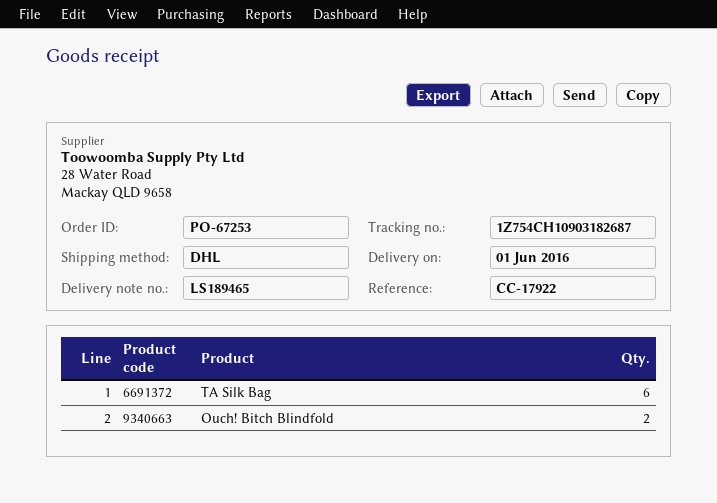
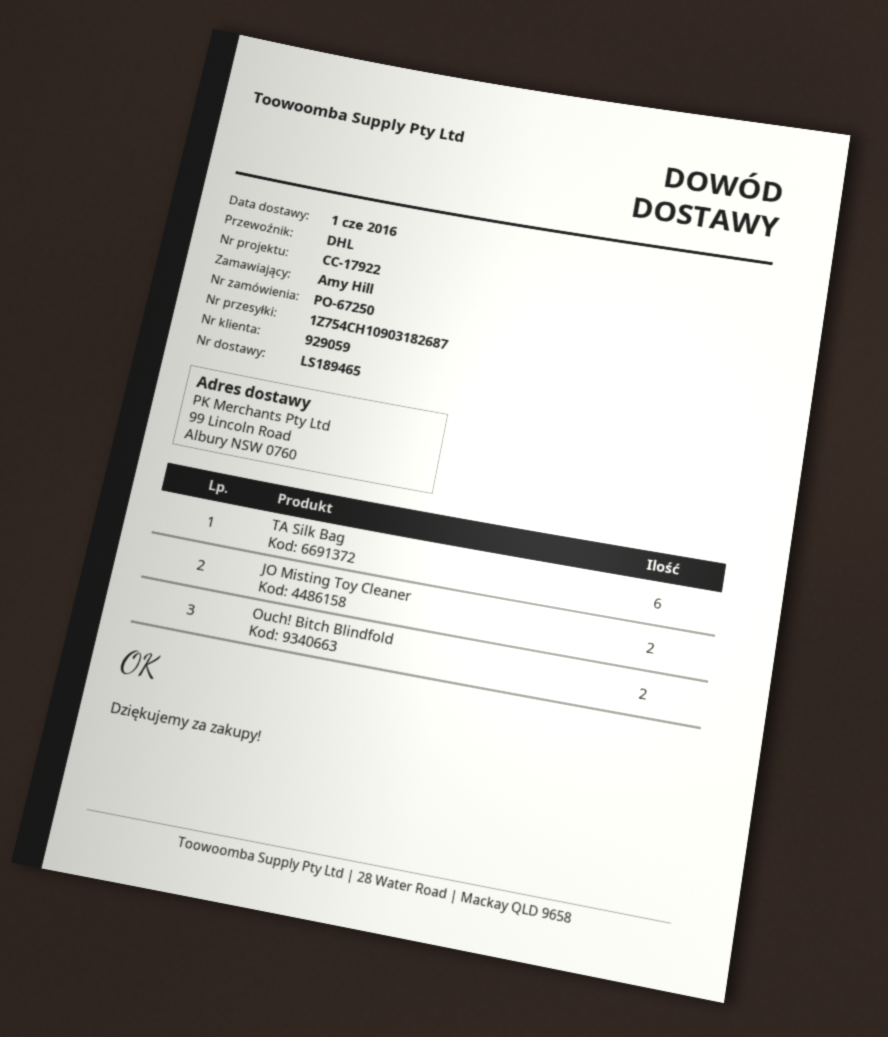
order number: PO-67253 -> PO-67250
JO Misting Toy Cleaner: none -> 2

